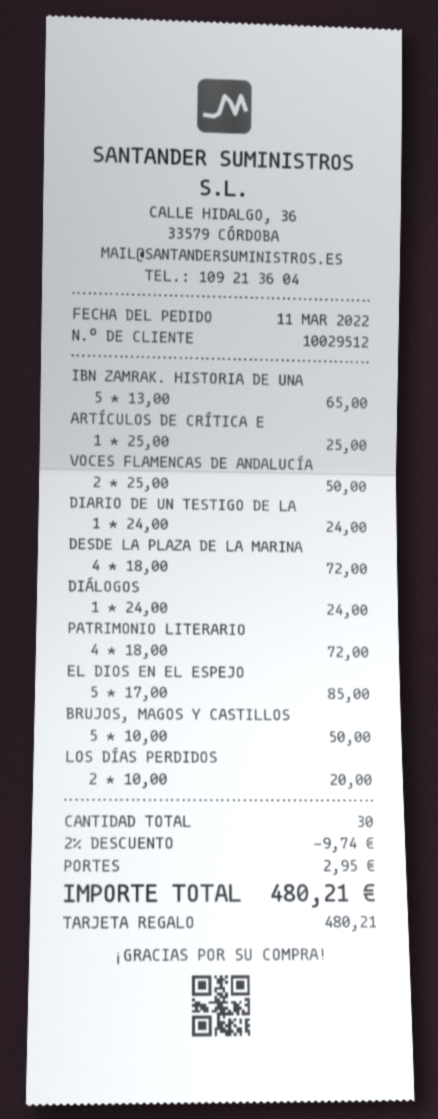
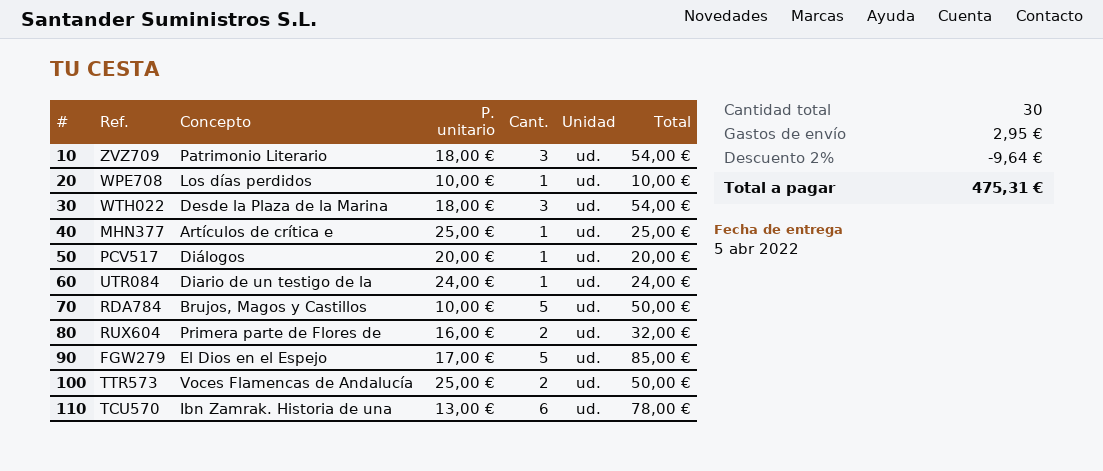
IBN ZAMRAK. HISTORIA DE UNA: 5 x 13.00 = 65.00 -> 6 x 13.00 = 78.00
DESDE LA PLAZA DE LA MARINA: 4 x 18.00 = 72.00 -> 3 x 18.00 = 54.00
DIÁLOGOS: 1 x 24.00 = 24.00 -> 1 x 20.00 = 20.00
PATRIMONIO LITERARIO: 4 x 18.00 = 72.00 -> 3 x 18.00 = 54.00
LOS DÍAS PERDIDOS: 2 x 10.00 = 20.00 -> 1 x 10.00 = 10.00
Primera parte de Flores de: none -> 2 x 16.00 = 32.00
discount: 2% = 9.74 -> 2% = 9.64
total: 480.21 -> 475.31

